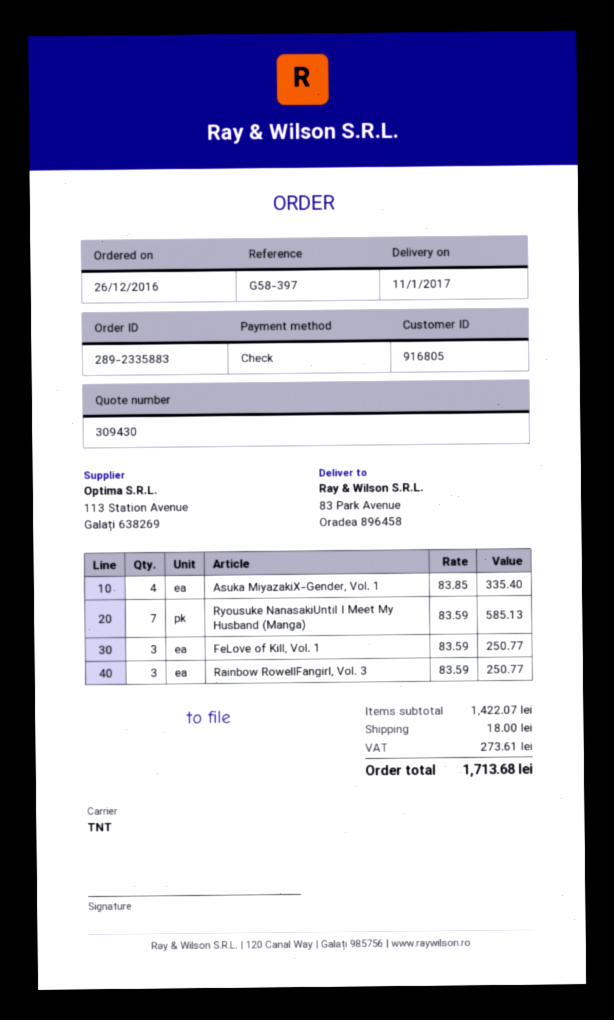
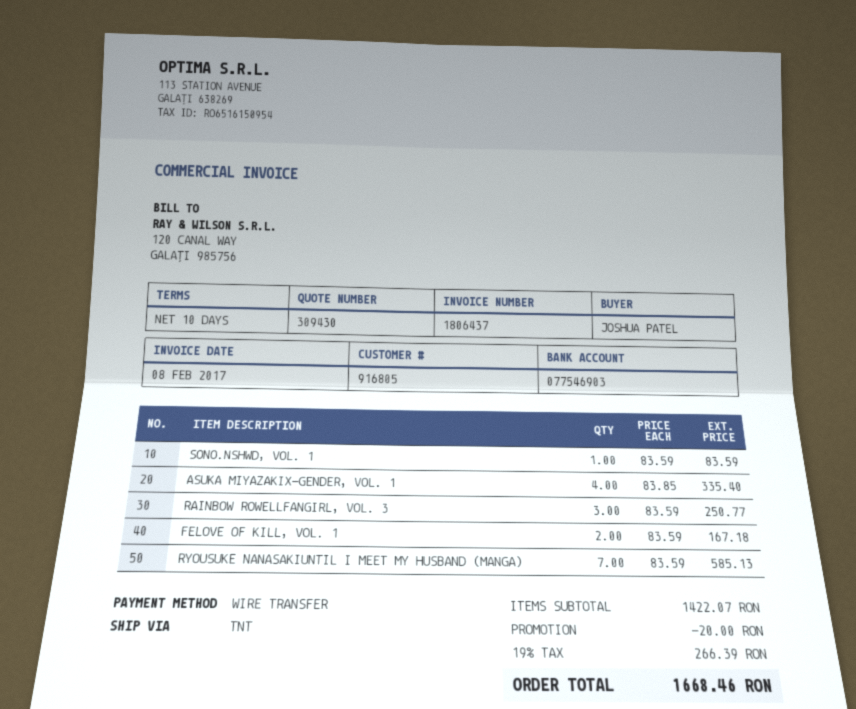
payment method: cheque -> bank transfer
FeLove of Kill, Vol. 1: 3 x 83.59 = 250.77 -> 2 x 83.59 = 167.18
SONO.NSHWD, VOL. 1: none -> 1 x 83.59 = 83.59
discount: none -> 20.00
shipping: 18.00 -> none
tax: 273.61 -> 266.39
total: 1713.68 -> 1668.46

